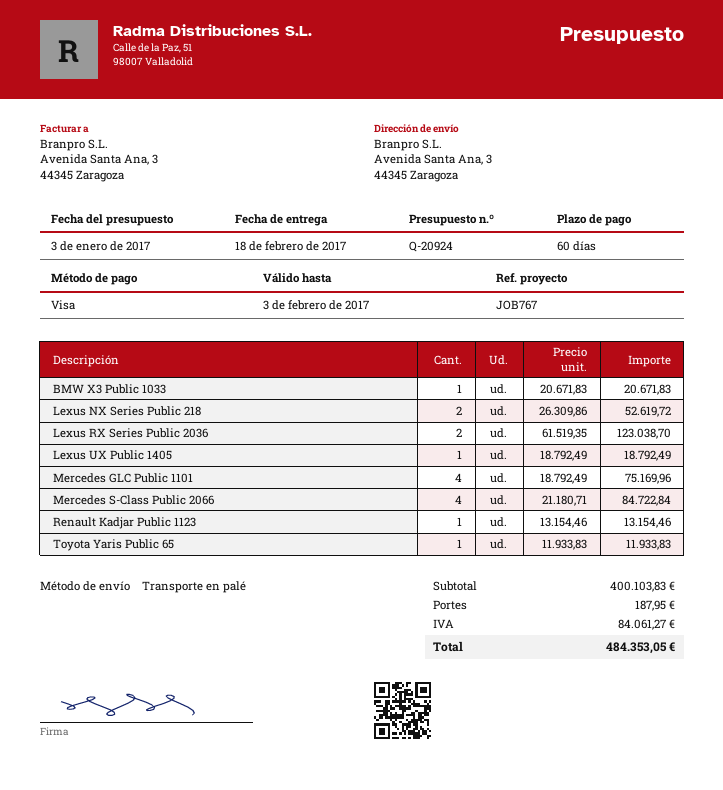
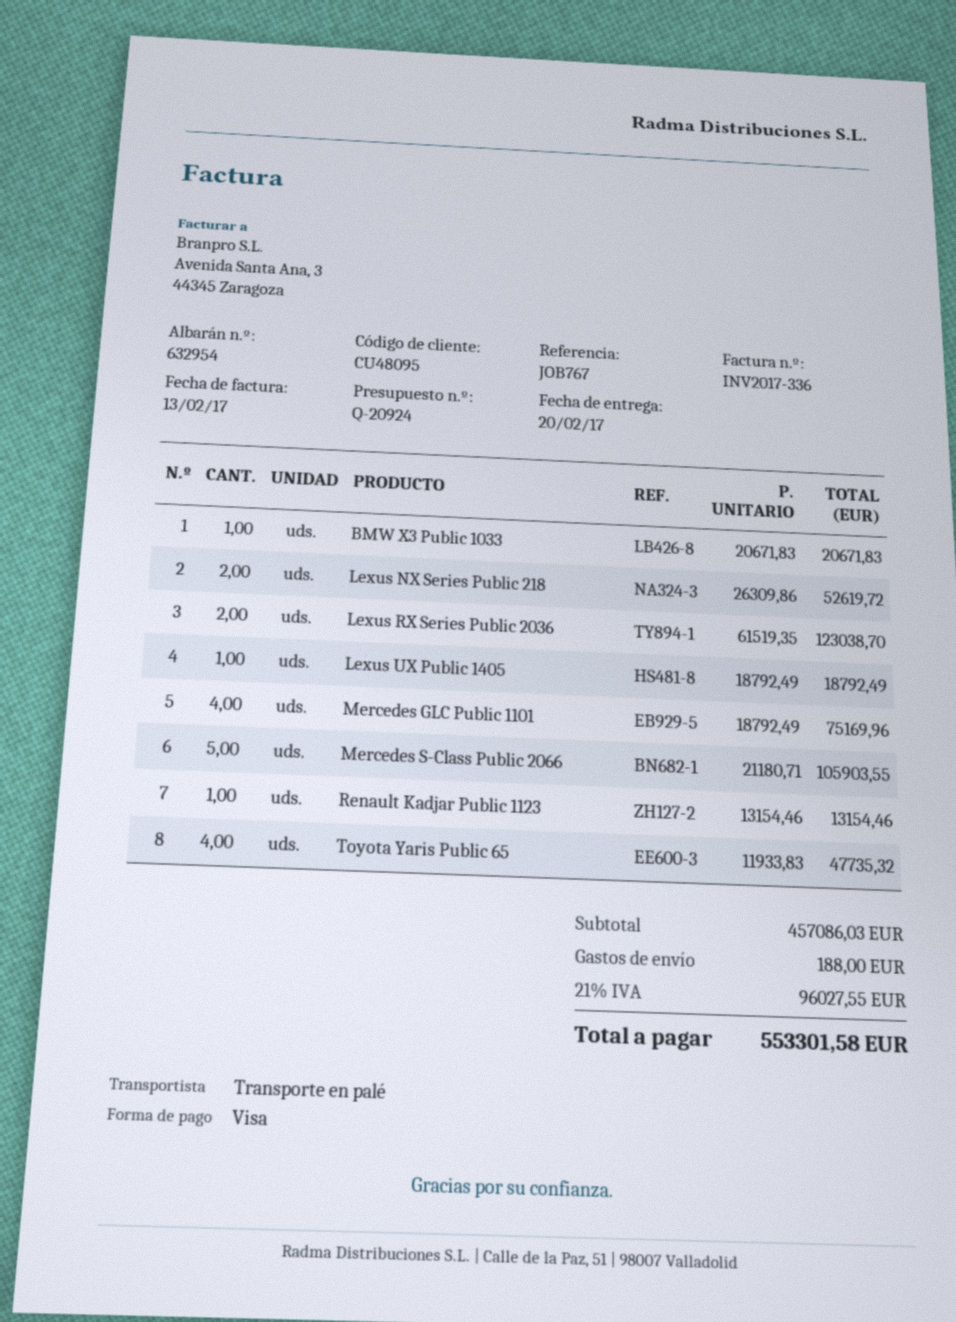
delivery date: 2017-02-18 -> 2017-02-20
Mercedes S-Class Public 2066: 4 x 21180.71 = 84722.84 -> 5 x 21180.71 = 105903.55
Toyota Yaris Public 65: 1 x 11933.83 = 11933.83 -> 4 x 11933.83 = 47735.32
subtotal: 400103.83 -> 457086.03
shipping: 187.95 -> 188.00
tax: 84061.27 -> 96027.55
total: 484353.05 -> 553301.58

